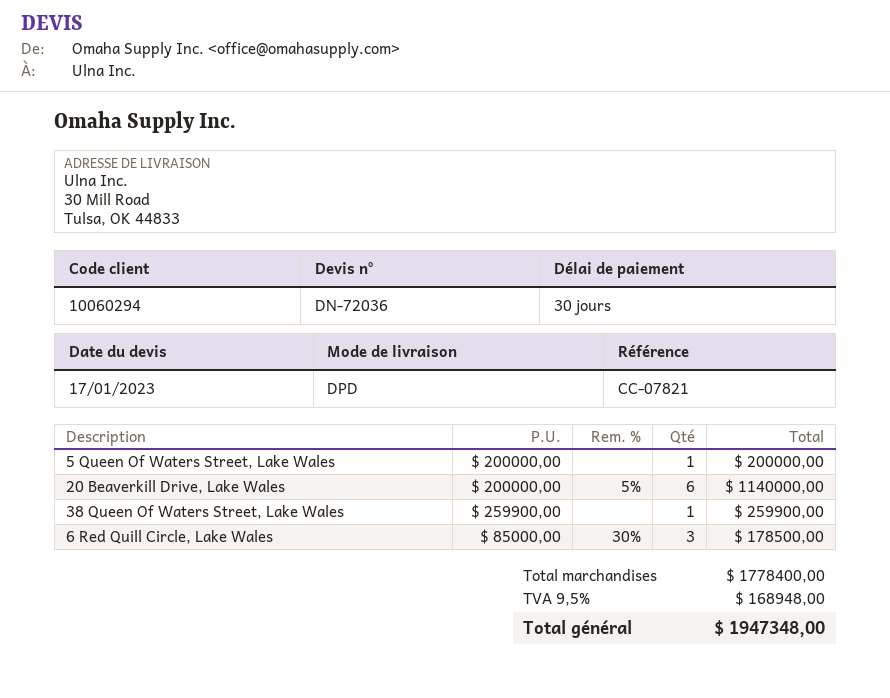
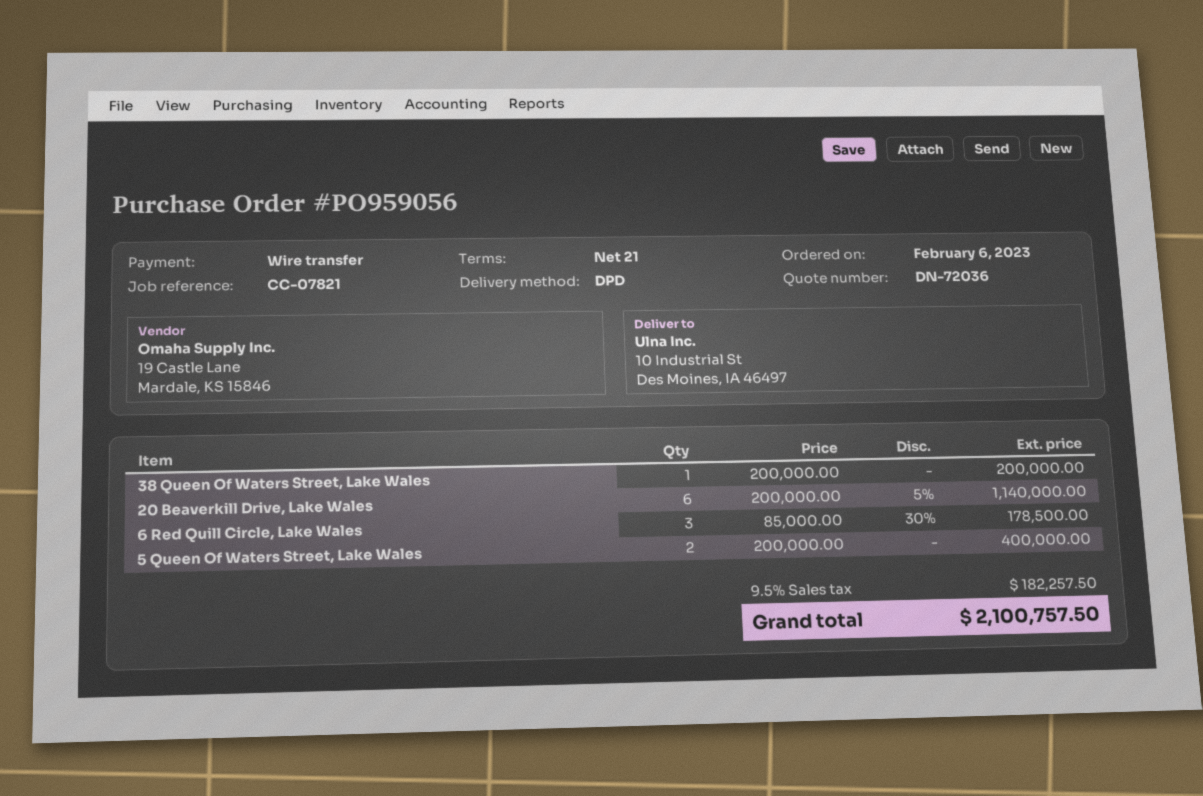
payment terms: 30 days -> 21 days
ship to: 30 Mill Road, Tulsa, OK 44833 -> 10 Industrial St, Des Moines, IA 46497
5 Queen Of Waters Street, Lake Wales: 1 x 200000.00 = 200000.00 -> 2 x 200000.00 = 400000.00
38 Queen Of Waters Street, Lake Wales: 1 x 259900.00 = 259900.00 -> 1 x 200000.00 = 200000.00
tax: 9.5% = 168948.00 -> 9.5% = 182257.50
total: 1947348.00 -> 2100757.50

